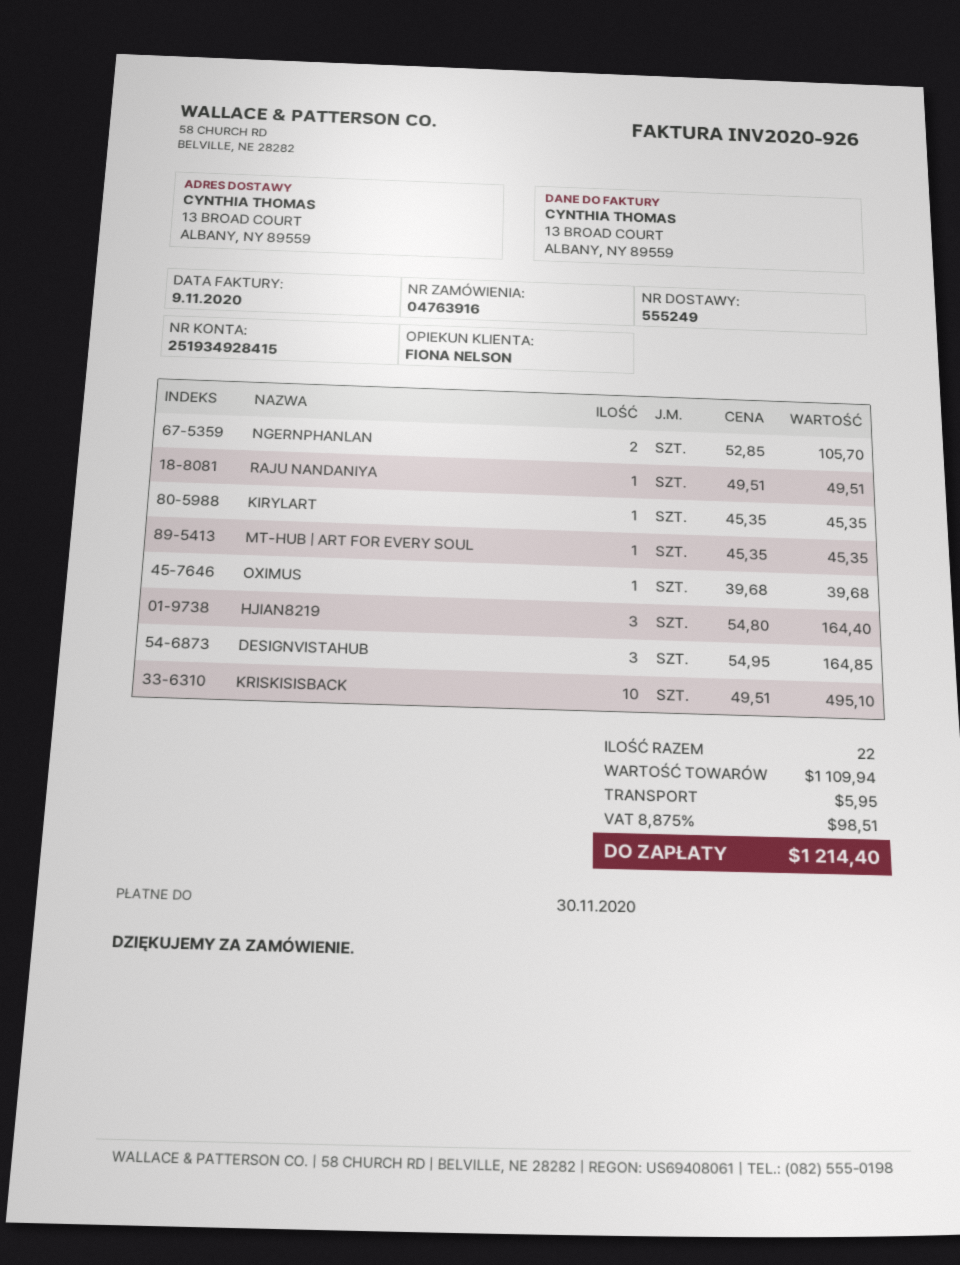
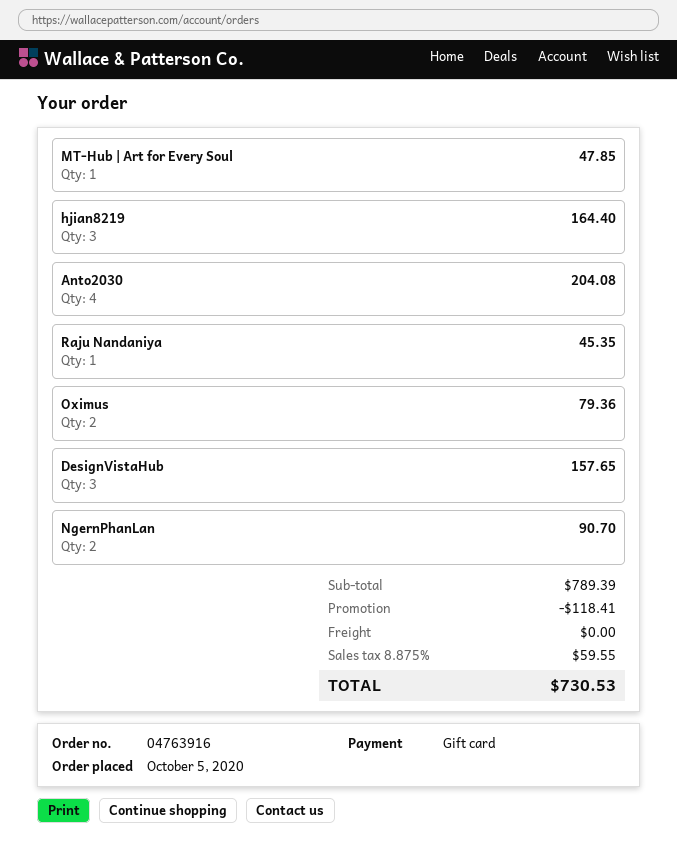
NGERNPHANLAN: 2 for 105.70 -> 2 for 90.70
RAJU NANDANIYA: 1 for 49.51 -> 1 for 45.35
KIRYLART: 1 for 45.35 -> none
MT-HUB | ART FOR EVERY SOUL: 1 for 45.35 -> 1 for 47.85
OXIMUS: 1 for 39.68 -> 2 for 79.36
DESIGNVISTAHUB: 3 for 164.85 -> 3 for 157.65
KRISKISISBACK: 10 for 495.10 -> none
Anto2030: none -> 4 for 204.08
subtotal: 1109.94 -> 789.39
discount: none -> 118.41
shipping: 5.95 -> 0.00
tax: 8.875% = 98.51 -> 8.875% = 59.55
total: 1214.40 -> 730.53

